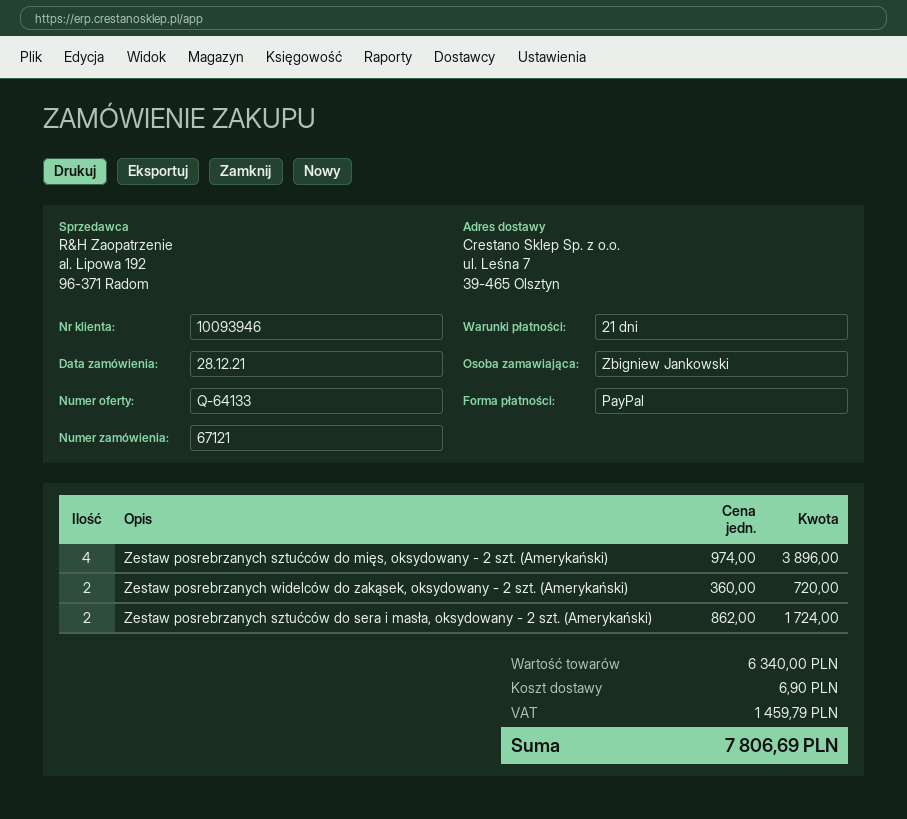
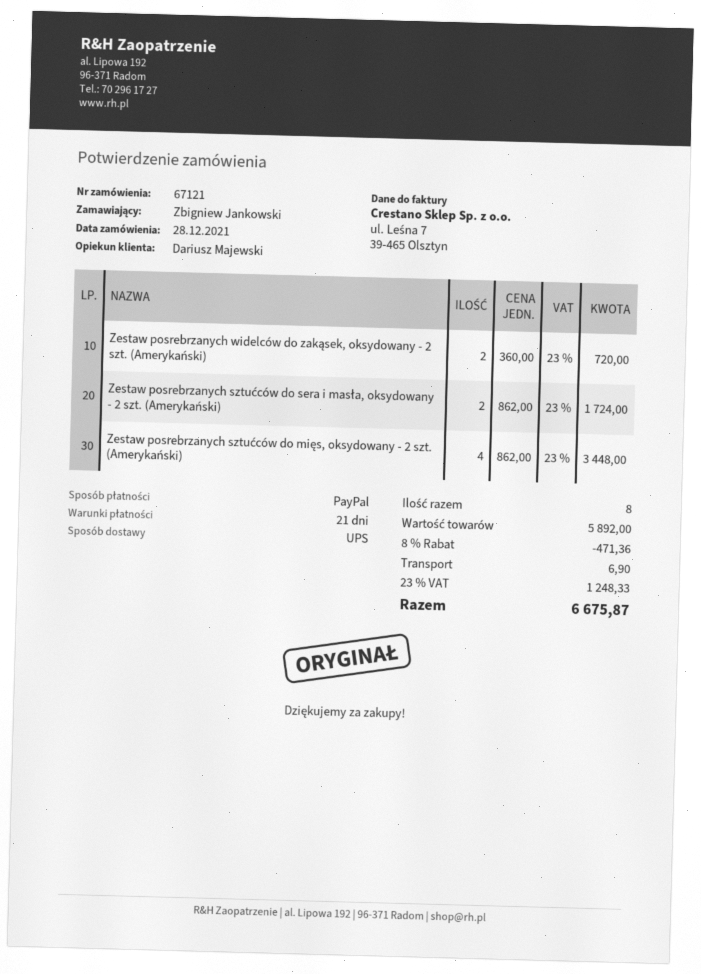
Zestaw posrebrzanych sztućców do mięs, oksydowany - 2 szt. (Amerykański): 4 x 974.00 = 3896.00 -> 4 x 862.00 = 3448.00
subtotal: 6340.00 -> 5892.00
discount: none -> 8% = 471.36
tax: 1459.79 -> 1248.33
total: 7806.69 -> 6675.87

